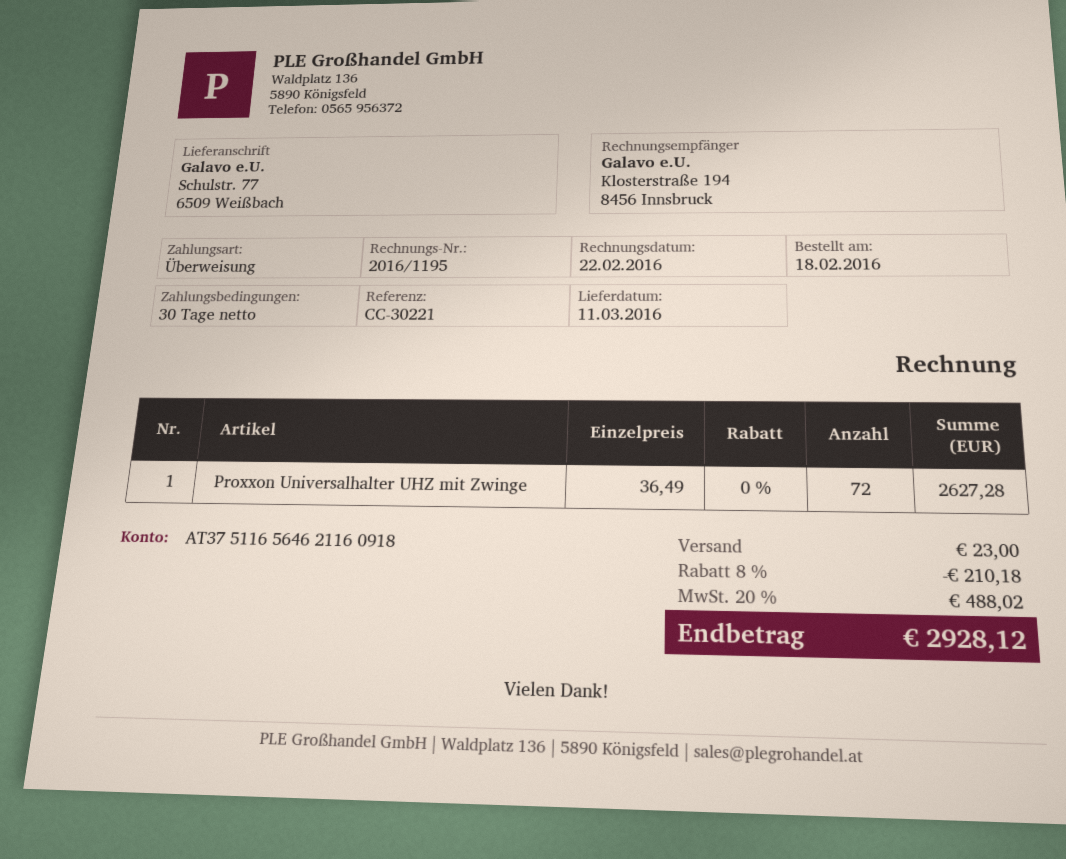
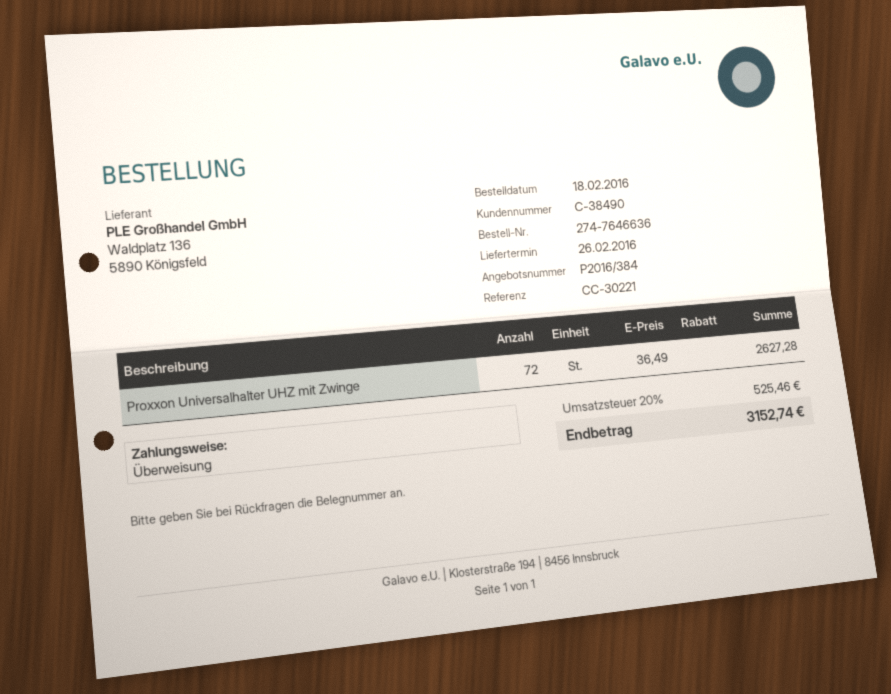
delivery date: 2016-03-11 -> 2016-02-26
discount: 8% = 210.18 -> none
shipping: 23.00 -> none
tax: 20% = 488.02 -> 20% = 525.46
total: 2928.12 -> 3152.74

